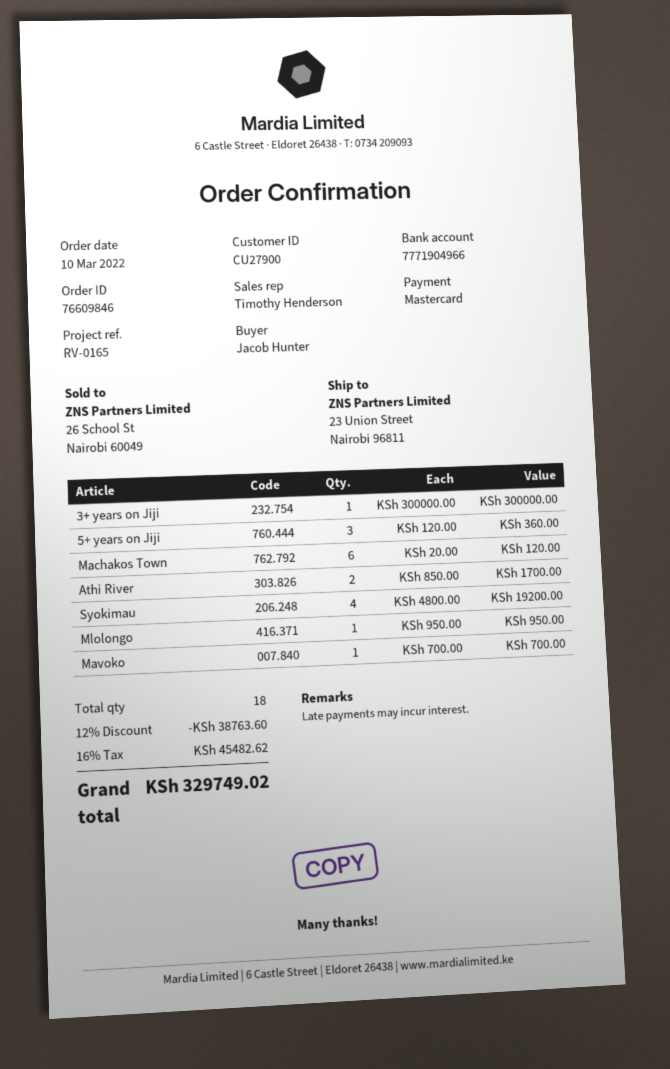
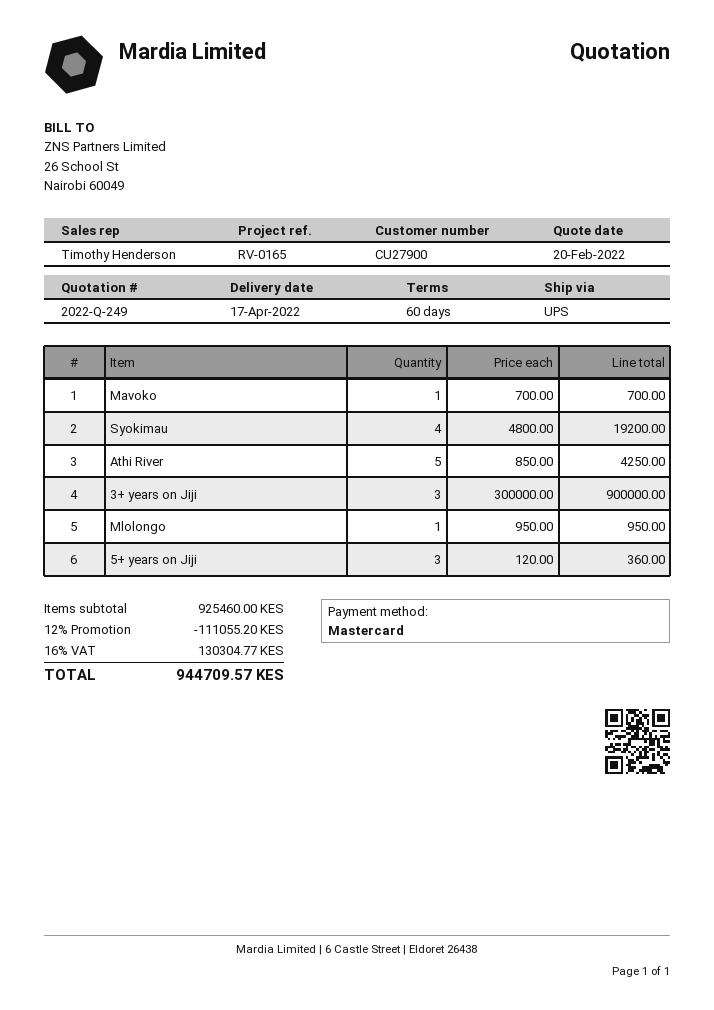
3+ years on Jiji: 1 x 300000.00 = 300000.00 -> 3 x 300000.00 = 900000.00
Machakos Town: 6 x 20.00 = 120.00 -> none
Athi River: 2 x 850.00 = 1700.00 -> 5 x 850.00 = 4250.00
discount: 12% = 38763.60 -> 12% = 111055.20
tax: 16% = 45482.62 -> 16% = 130304.77
total: 329749.02 -> 944709.57

